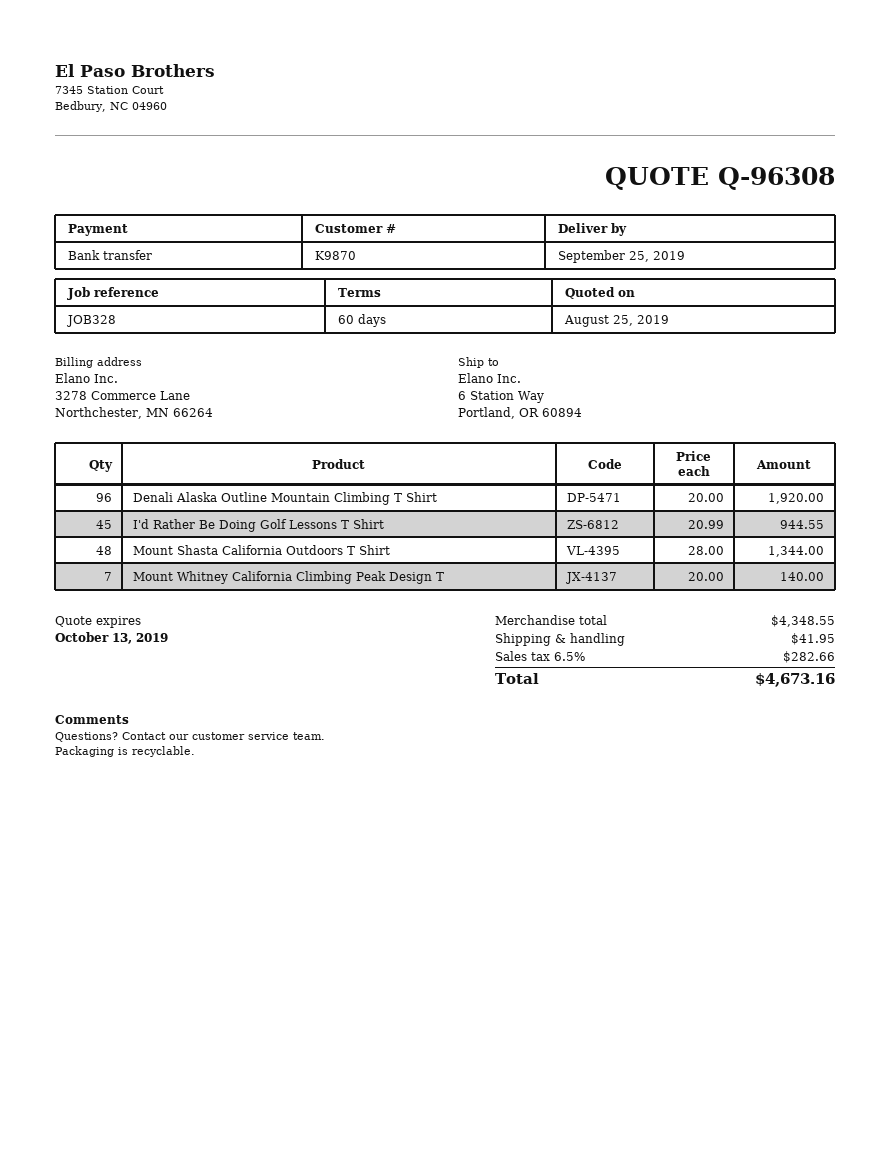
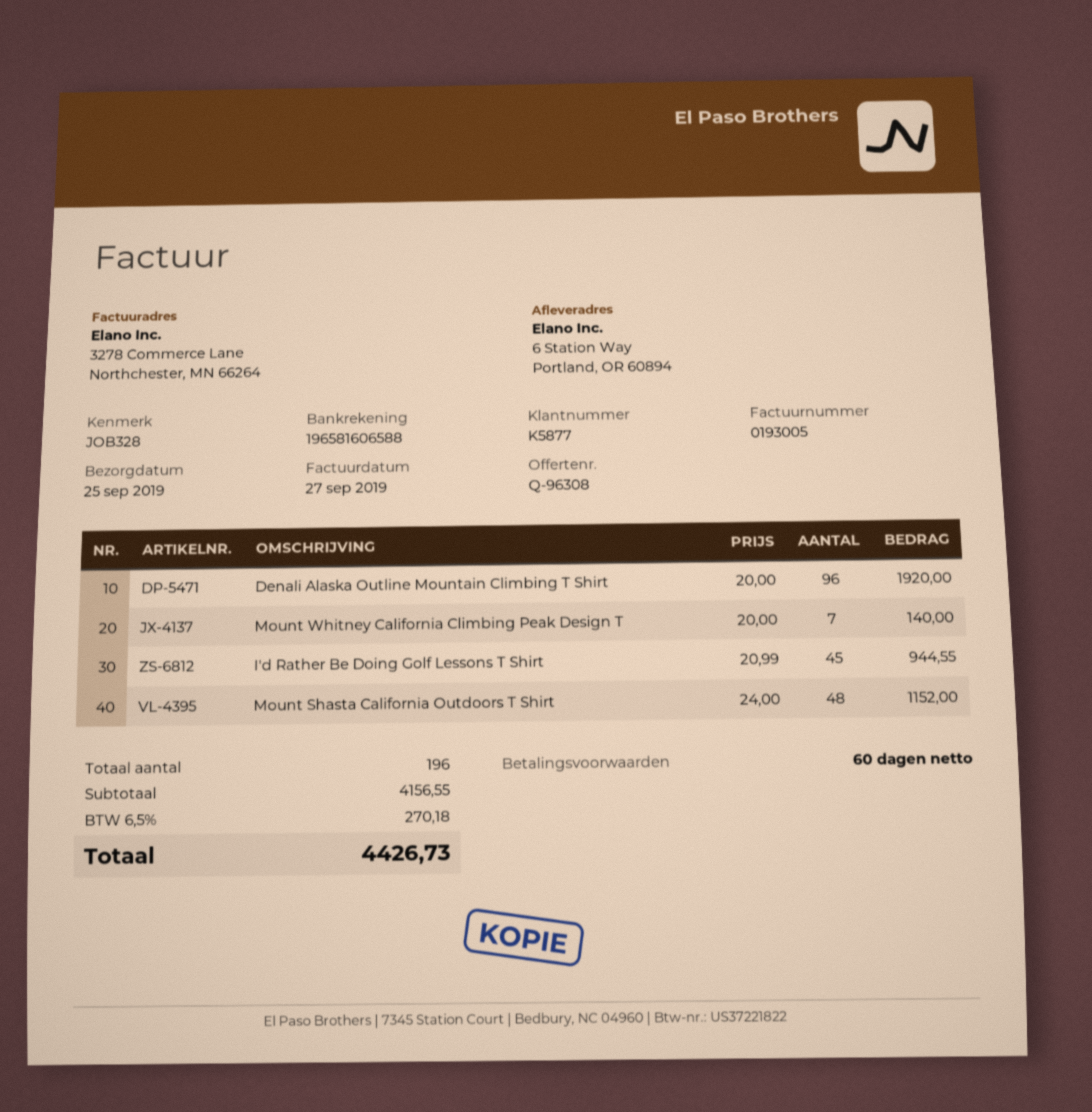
customer number: K9870 -> K5877
Mount Shasta California Outdoors T Shirt: 48 x 28.00 = 1344.00 -> 48 x 24.00 = 1152.00
subtotal: 4348.55 -> 4156.55
shipping: 41.95 -> none
tax: 6.5% = 282.66 -> 6.5% = 270.18
total: 4673.16 -> 4426.73

